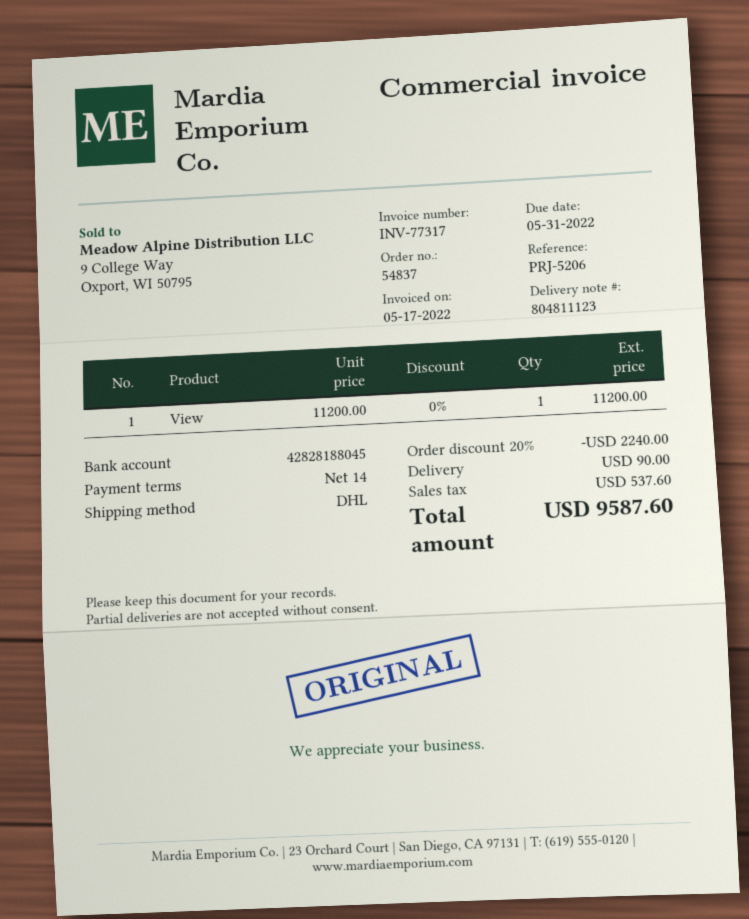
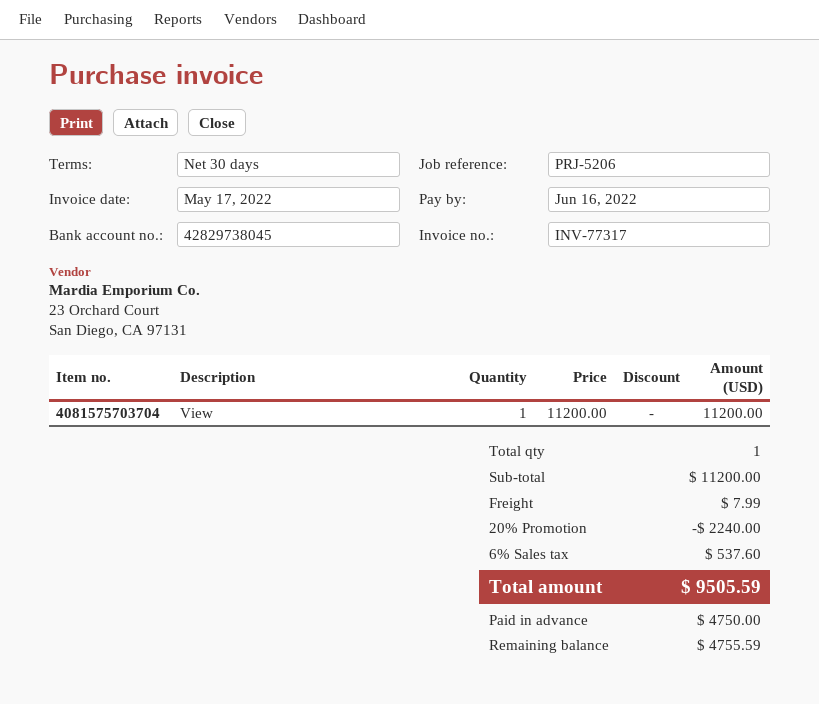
payment terms: 14 days -> 30 days
due date: 2022-05-31 -> 2022-06-16
bank account: 42828188045 -> 42829738045
shipping: 90.00 -> 7.99
total: 9587.60 -> 9505.59

